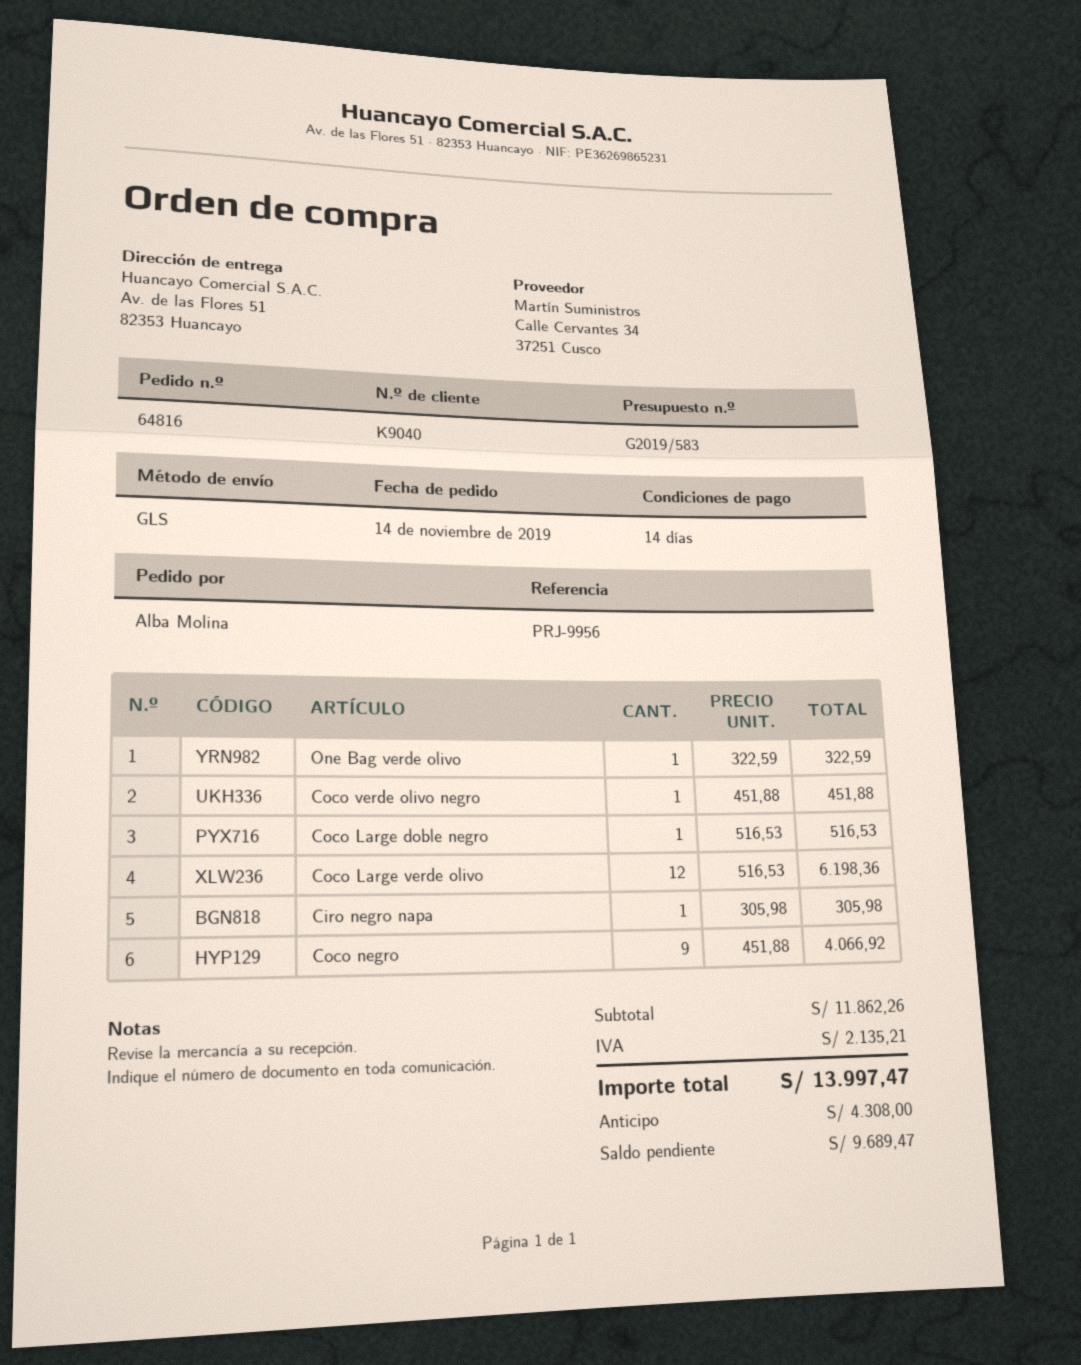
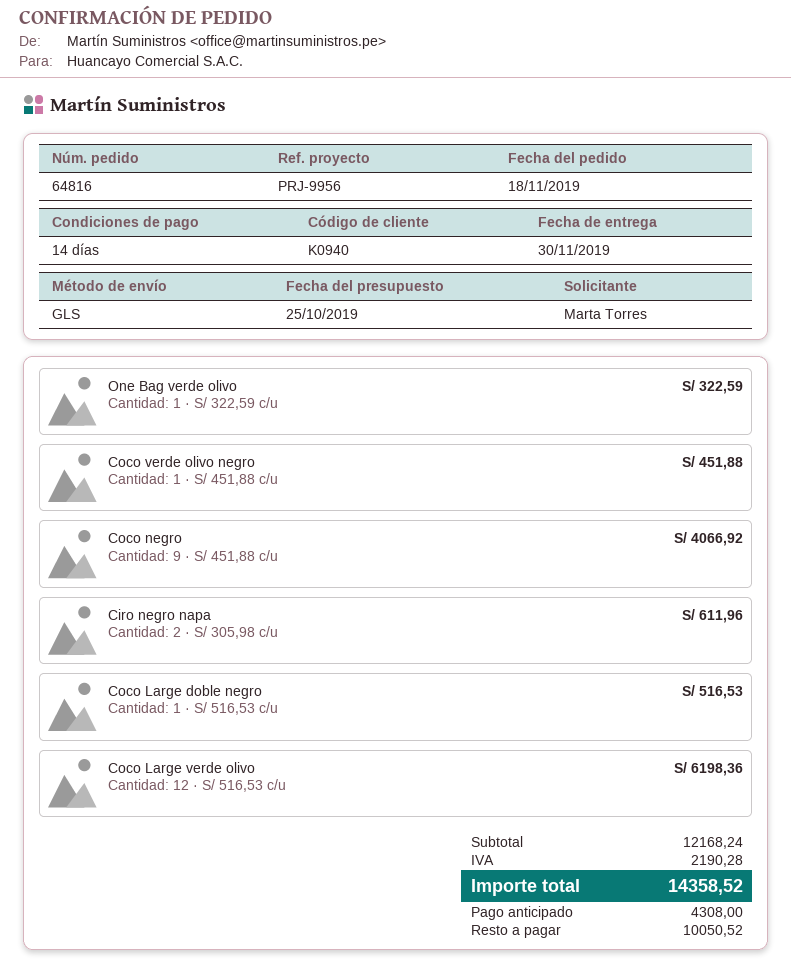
order date: 2019-11-14 -> 2019-11-18
customer number: K9040 -> K0940
ordered by: Alba Molina -> Marta Torres
Ciro negro napa: 1 x 305.98 = 305.98 -> 2 x 305.98 = 611.96
subtotal: 11862.26 -> 12168.24
tax: 2135.21 -> 2190.28
total: 13997.47 -> 14358.52
balance: 9689.47 -> 10050.52

